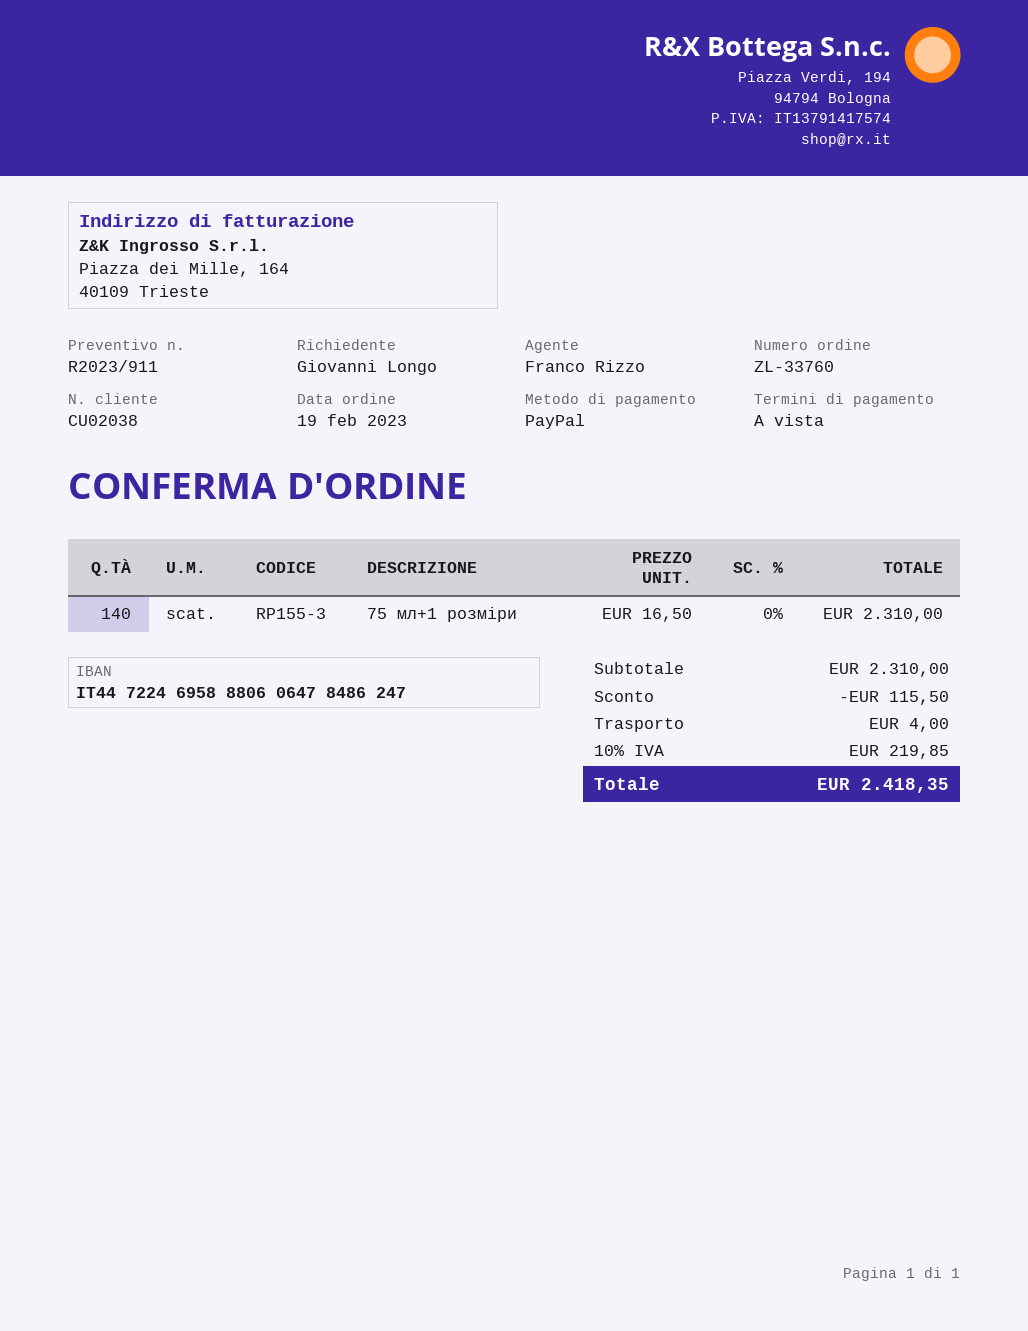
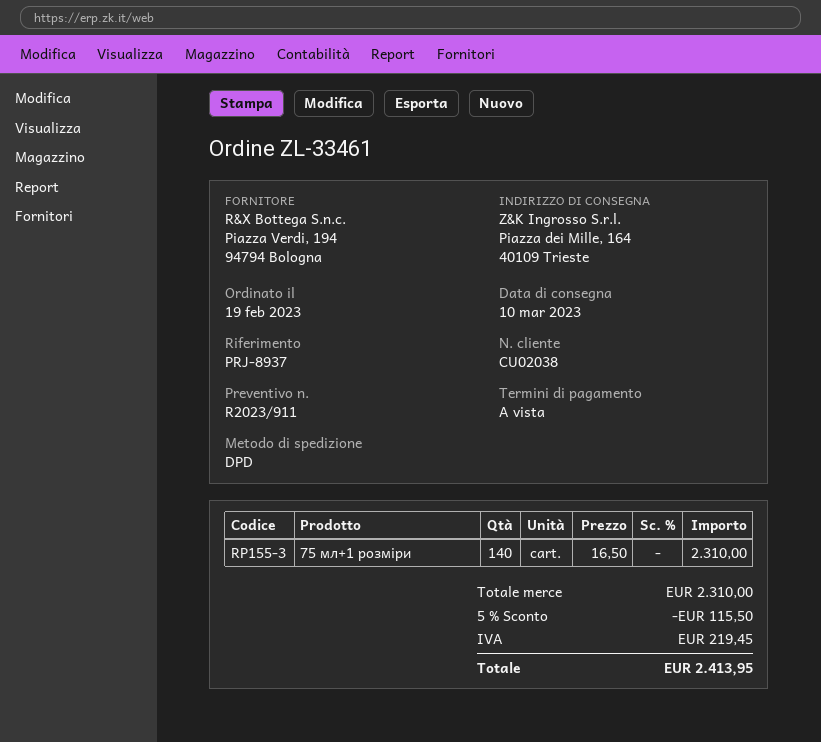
order number: ZL-33760 -> ZL-33461
shipping: 4.00 -> none
tax: 219.85 -> 219.45
total: 2418.35 -> 2413.95

